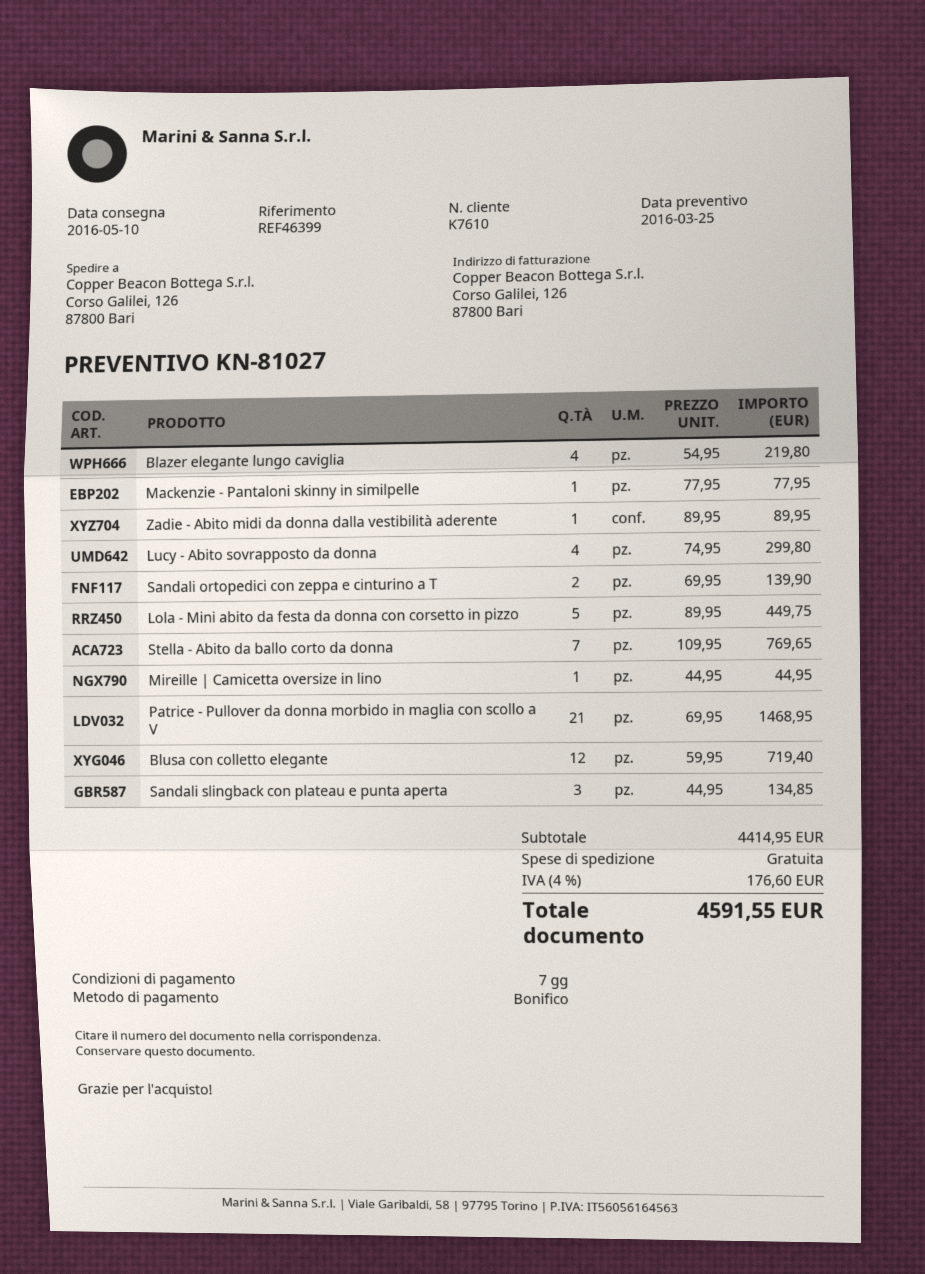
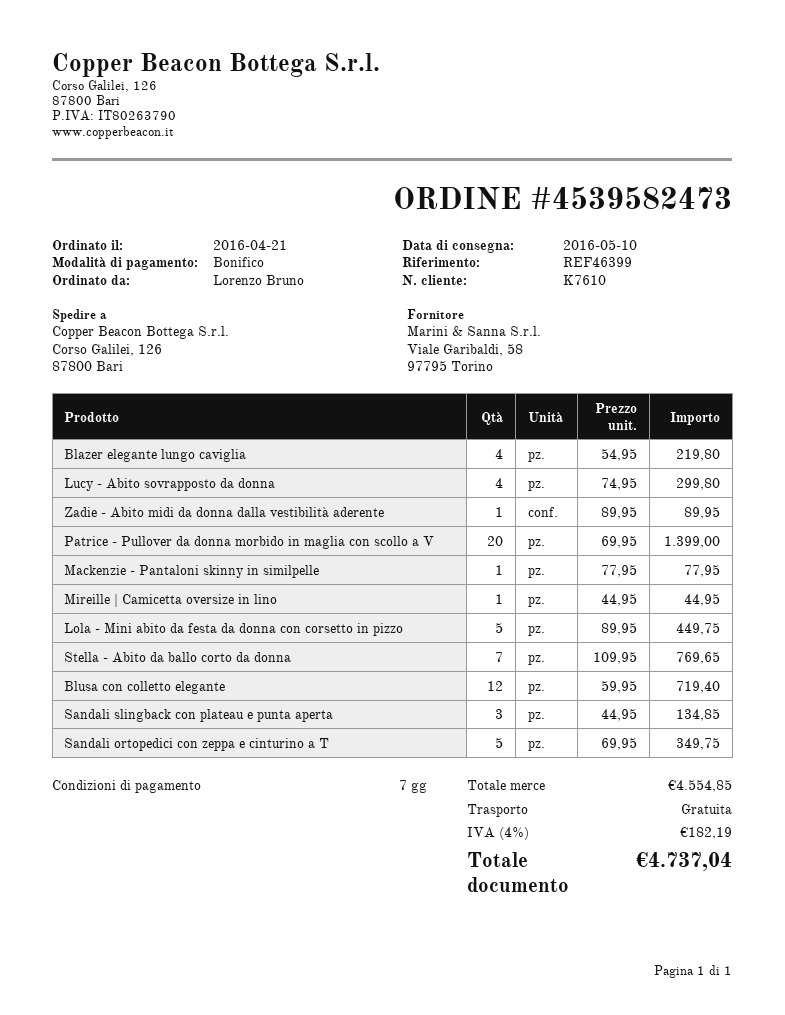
Sandali ortopedici con zeppa e cinturino a T: 2 x 69.95 = 139.90 -> 5 x 69.95 = 349.75
Patrice - Pullover da donna morbido in maglia con scollo a V: 21 x 69.95 = 1468.95 -> 20 x 69.95 = 1399.00
subtotal: 4414.95 -> 4554.85
tax: 4% = 176.60 -> 4% = 182.19
total: 4591.55 -> 4737.04

